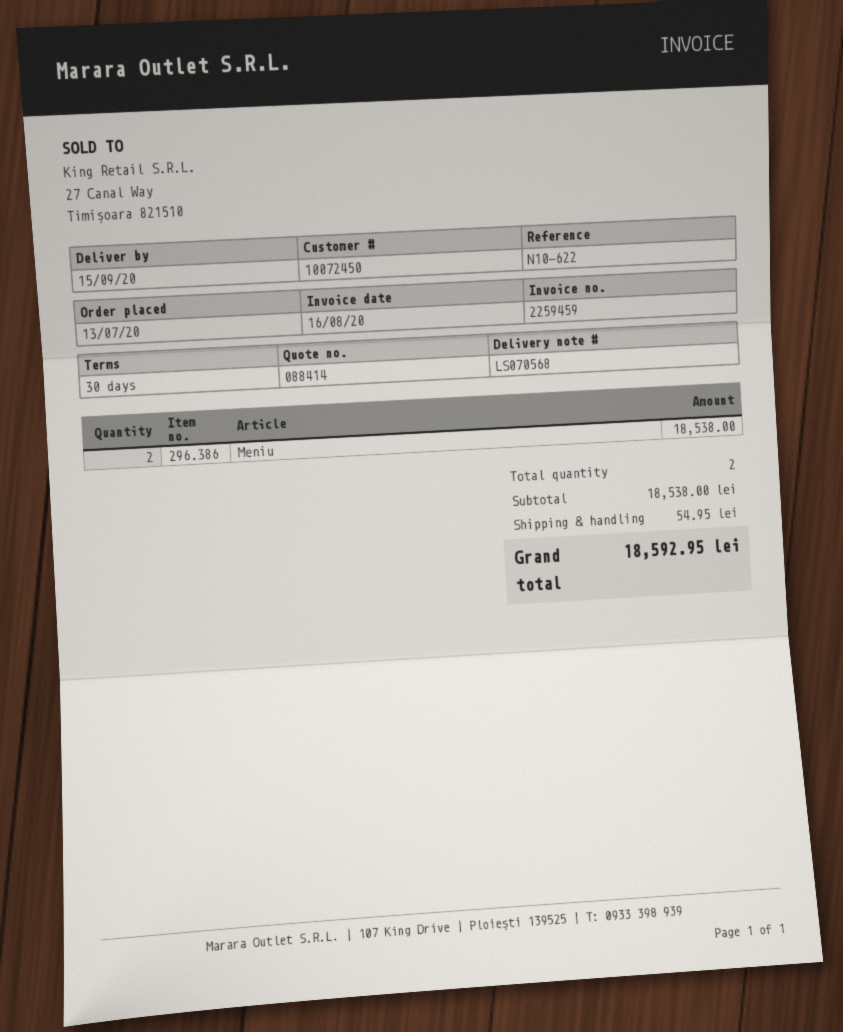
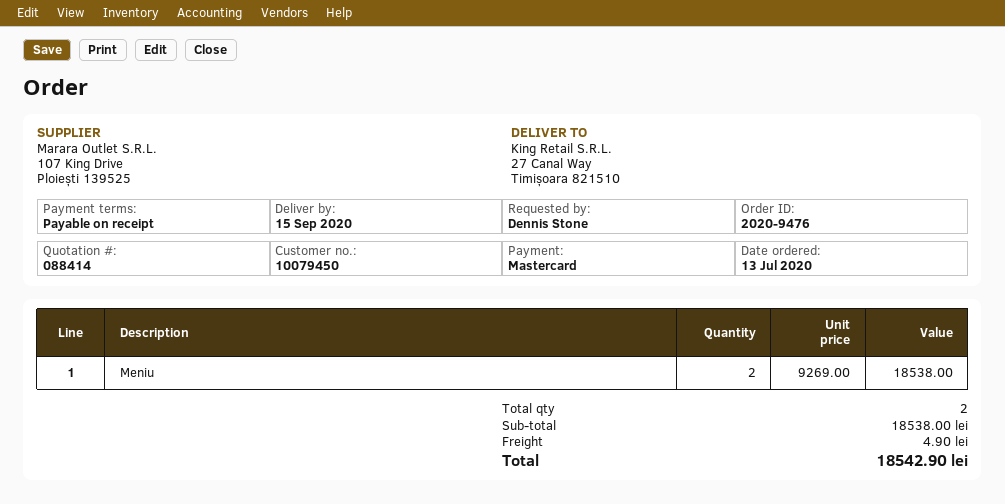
payment terms: 30 days -> on receipt
customer number: 10072450 -> 10079450
shipping: 54.95 -> 4.90
total: 18592.95 -> 18542.90

